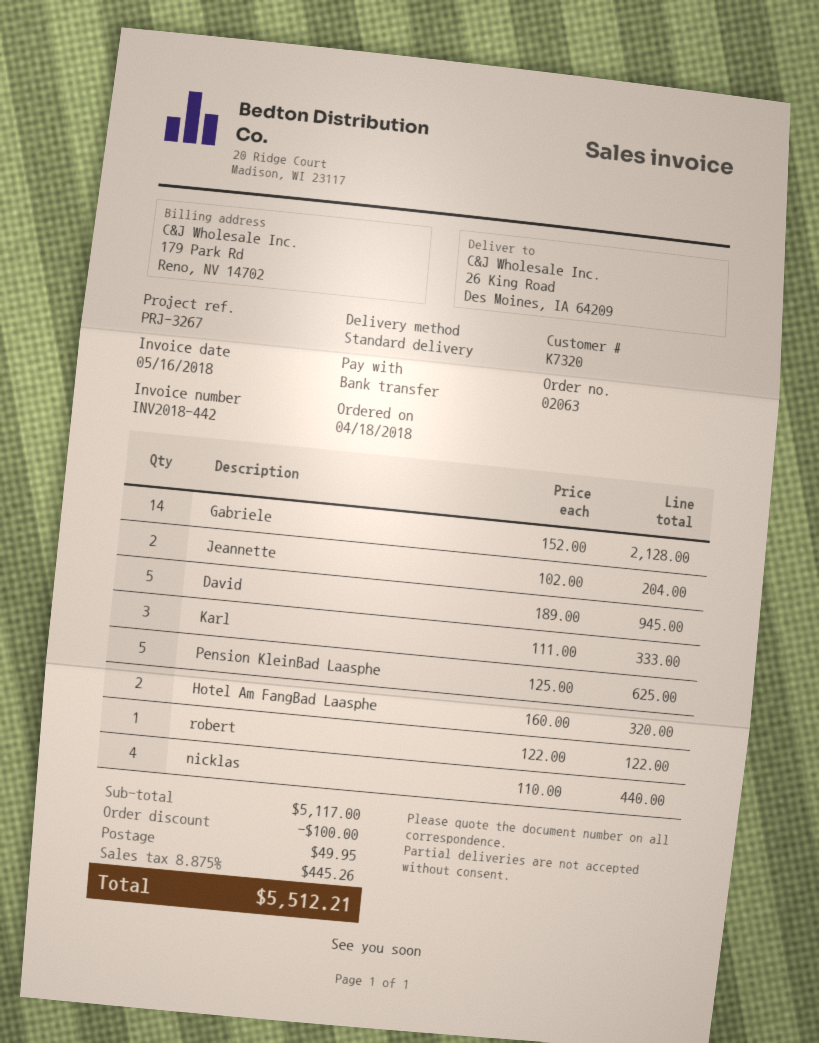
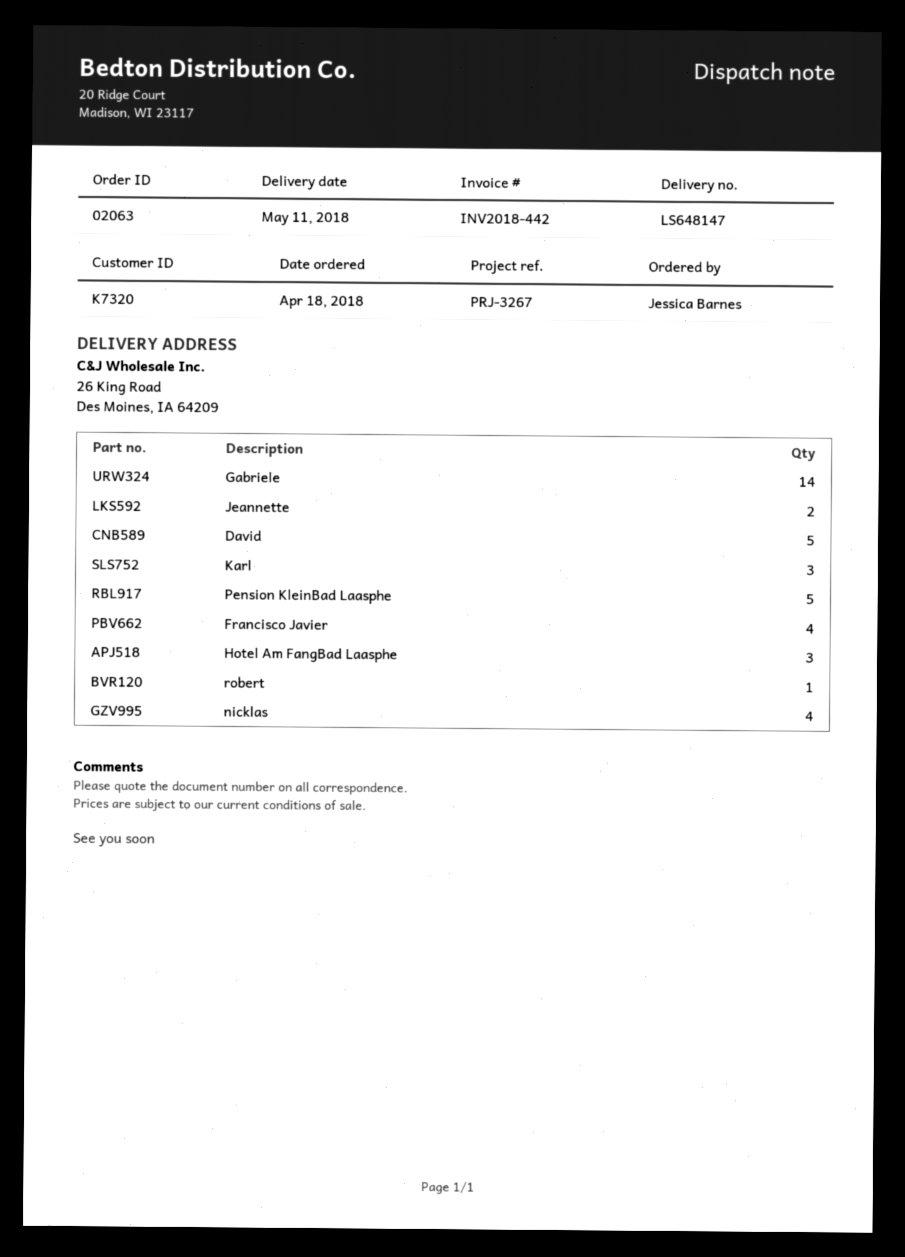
Hotel Am FangBad Laasphe: 2 -> 3
Francisco Javier: none -> 4

